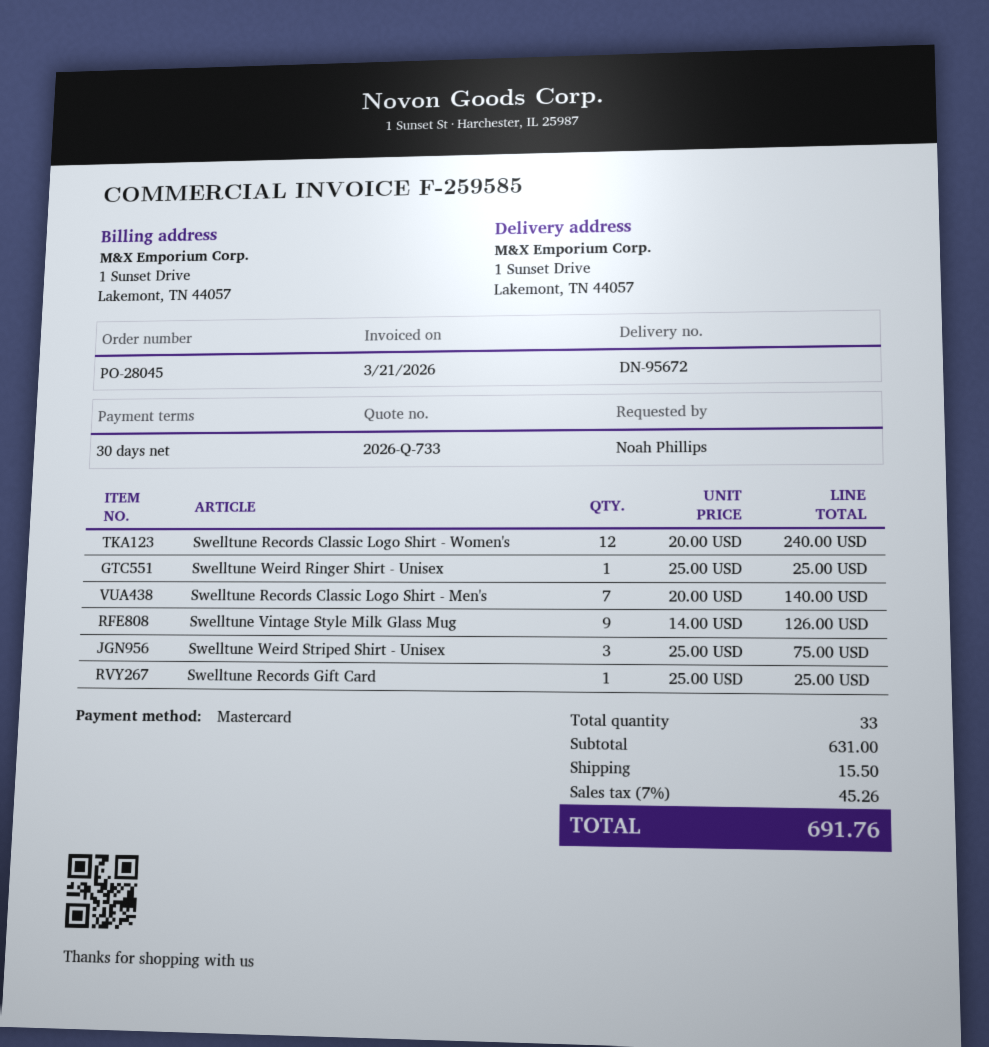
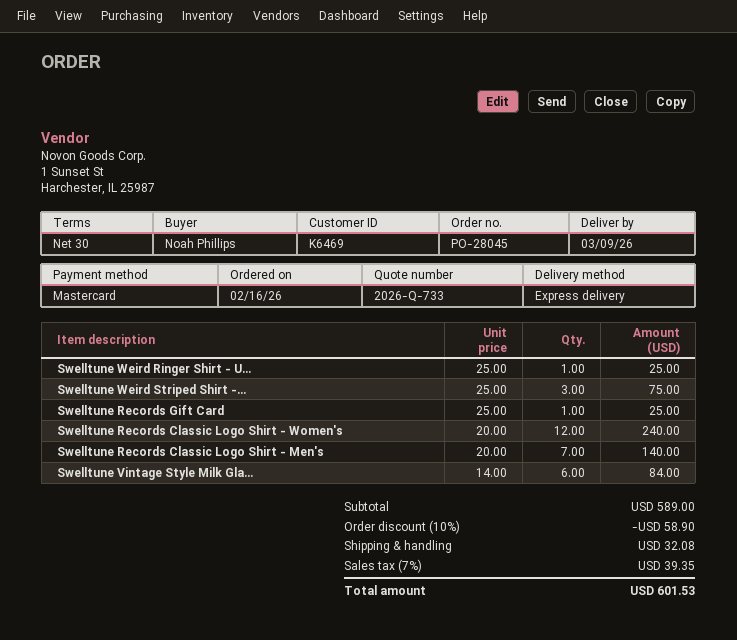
Swelltune Vintage Style Milk Glass Mug: 9 x 14.00 = 126.00 -> 6 x 14.00 = 84.00
subtotal: 631.00 -> 589.00
discount: none -> 10% = 58.90
shipping: 15.50 -> 32.08
tax: 7% = 45.26 -> 7% = 39.35
total: 691.76 -> 601.53

